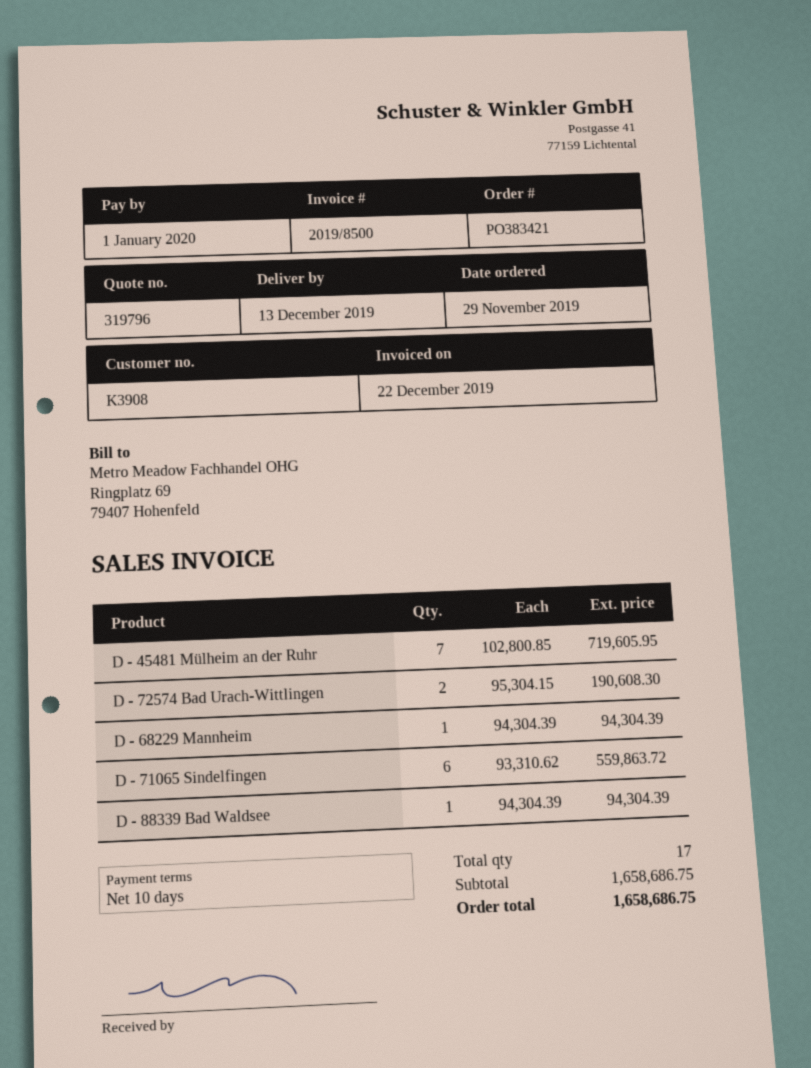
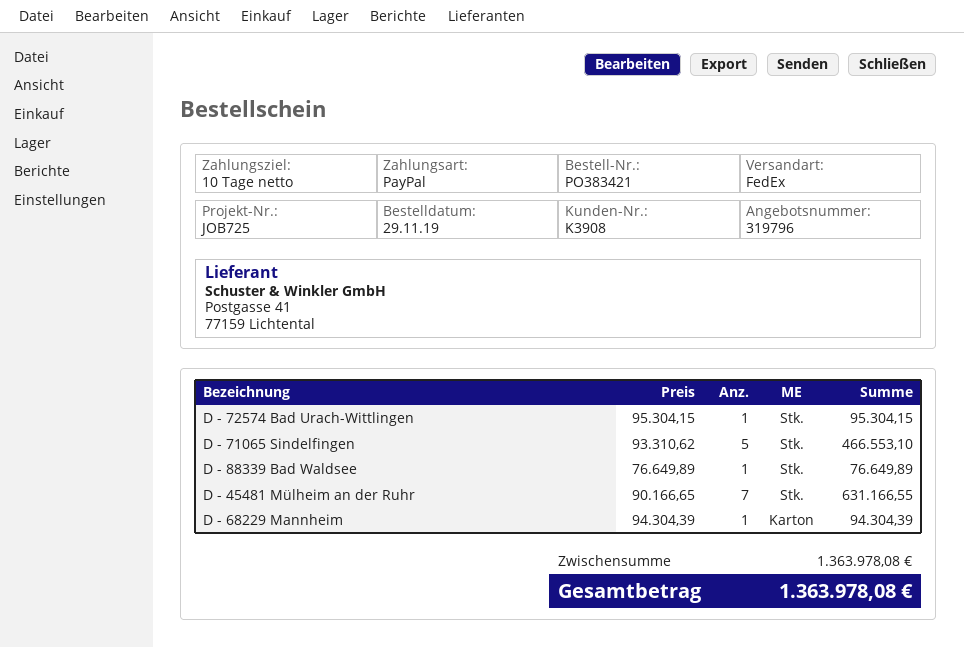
D - 45481 Mülheim an der Ruhr: 7 x 102800.85 = 719605.95 -> 7 x 90166.65 = 631166.55
D - 72574 Bad Urach-Wittlingen: 2 x 95304.15 = 190608.30 -> 1 x 95304.15 = 95304.15
D - 71065 Sindelfingen: 6 x 93310.62 = 559863.72 -> 5 x 93310.62 = 466553.10
D - 88339 Bad Waldsee: 1 x 94304.39 = 94304.39 -> 1 x 76649.89 = 76649.89
subtotal: 1658686.75 -> 1363978.08
total: 1658686.75 -> 1363978.08

